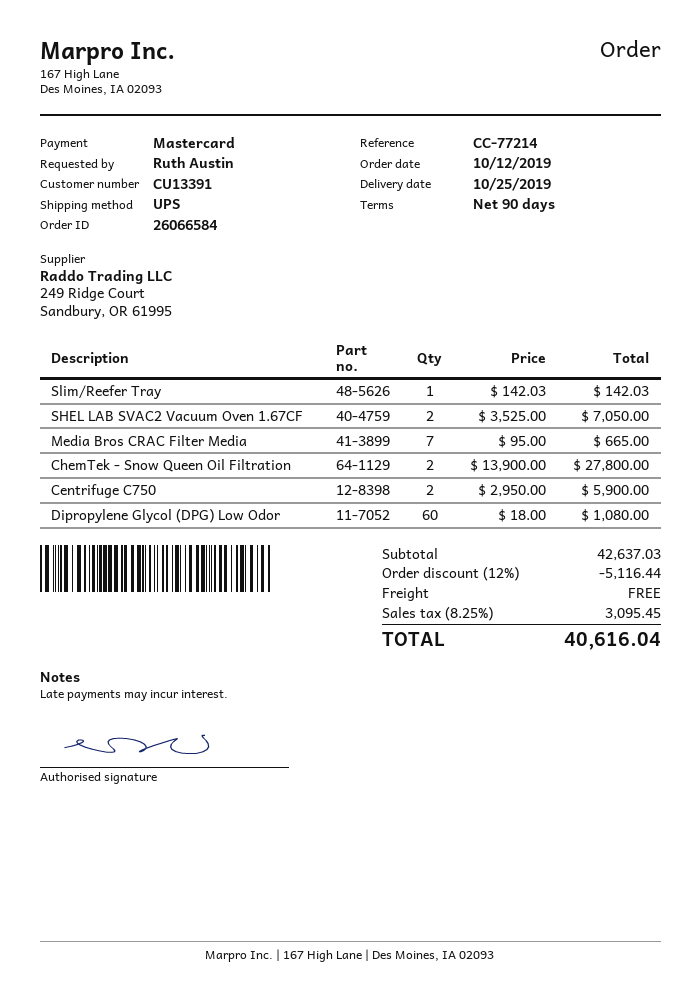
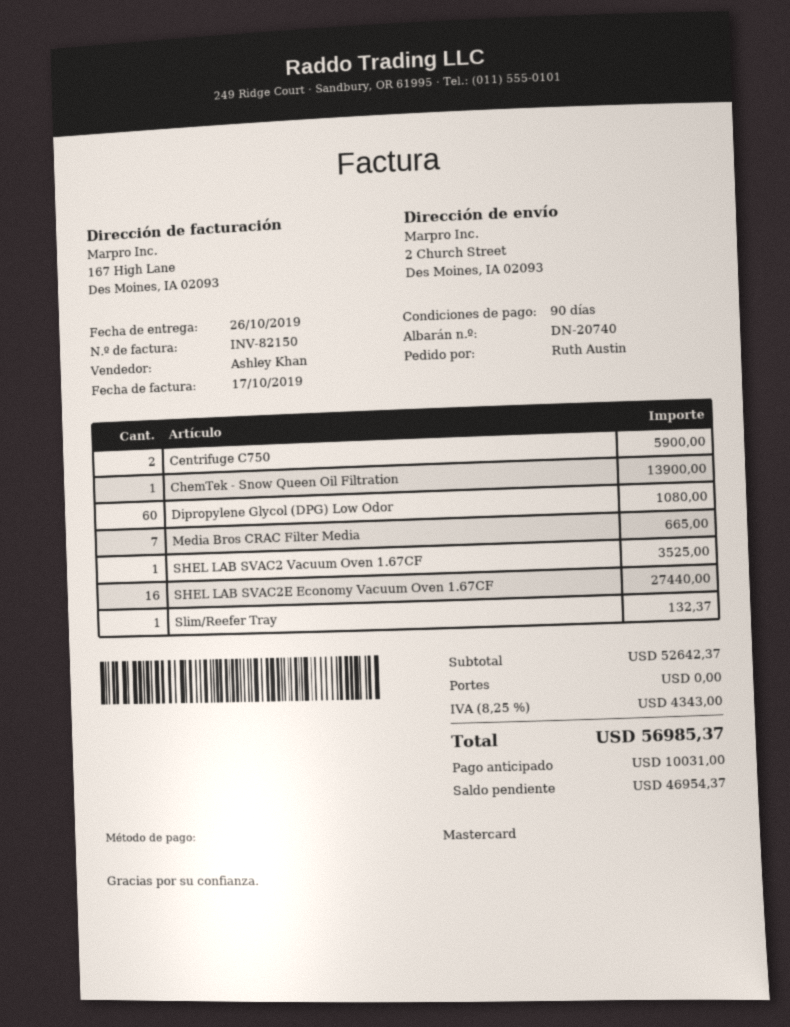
delivery date: 2019-10-25 -> 2019-10-26
Slim/Reefer Tray: 1 for 142.03 -> 1 for 132.37
SHEL LAB SVAC2 Vacuum Oven 1.67CF: 2 for 7050.00 -> 1 for 3525.00
ChemTek - Snow Queen Oil Filtration: 2 for 27800.00 -> 1 for 13900.00
SHEL LAB SVAC2E Economy Vacuum Oven 1.67CF: none -> 16 for 27440.00
subtotal: 42637.03 -> 52642.37
discount: 12% = 5116.44 -> none
tax: 8.25% = 3095.45 -> 8.25% = 4343.00
total: 40616.04 -> 56985.37

